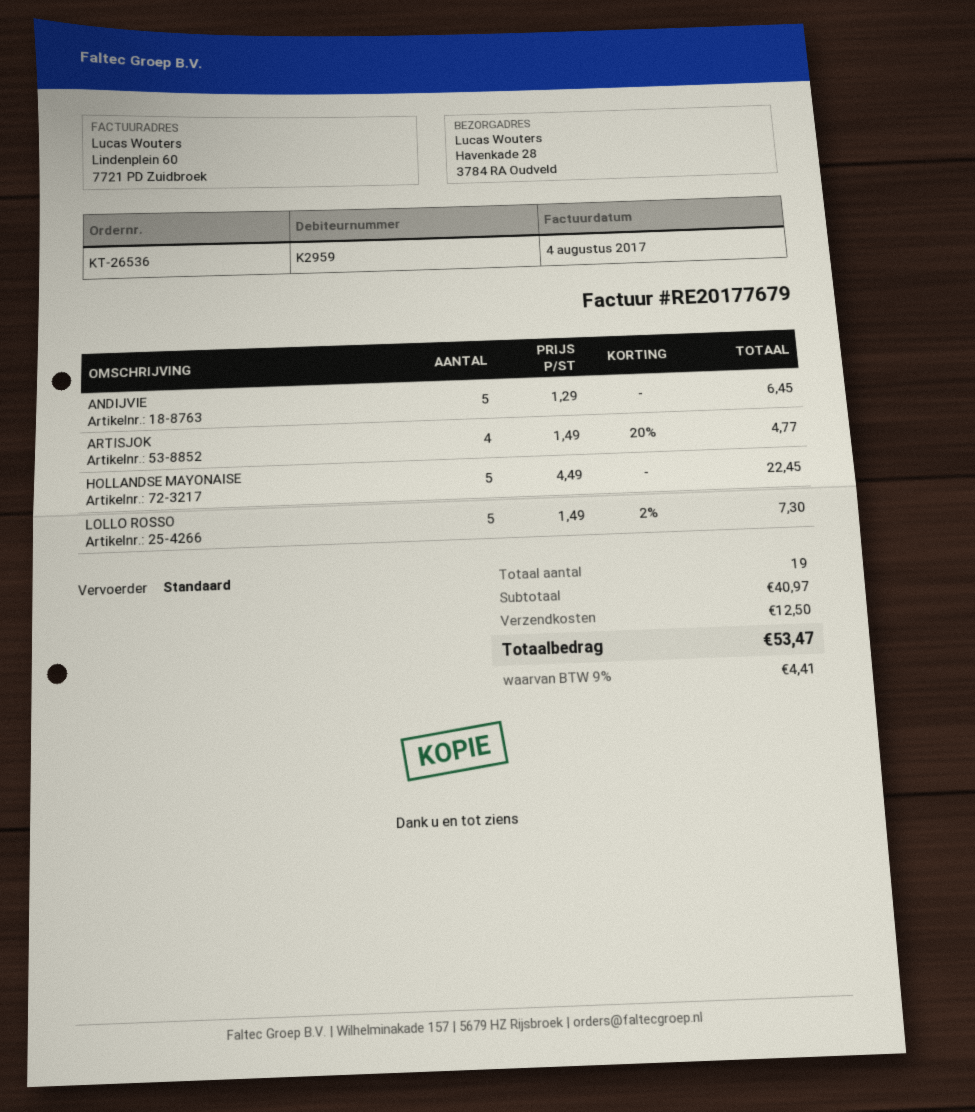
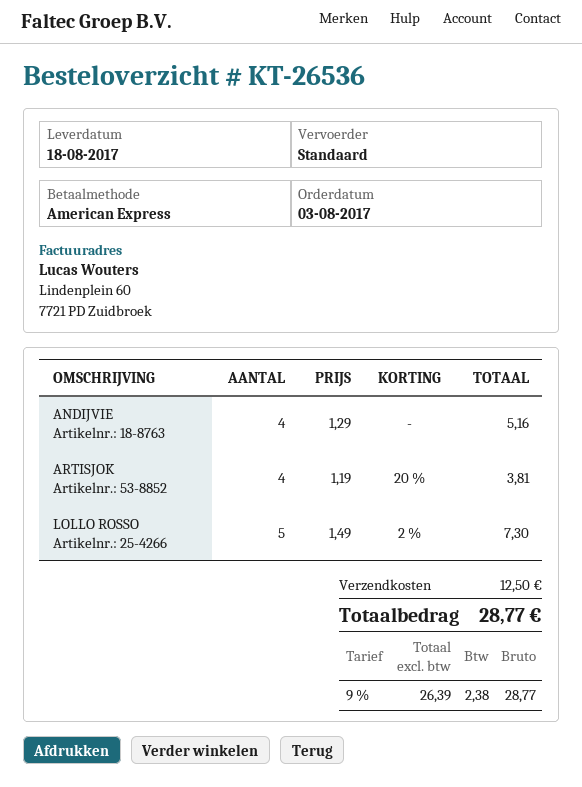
ANDIJVIE: 5 x 1.29 = 6.45 -> 4 x 1.29 = 5.16
ARTISJOK: 4 x 1.49 - 20% = 4.77 -> 4 x 1.19 - 20% = 3.81
HOLLANDSE MAYONAISE: 5 x 4.49 = 22.45 -> none
tax: 9% = 4.41 -> 9% = 2.38
total: 53.47 -> 28.77

